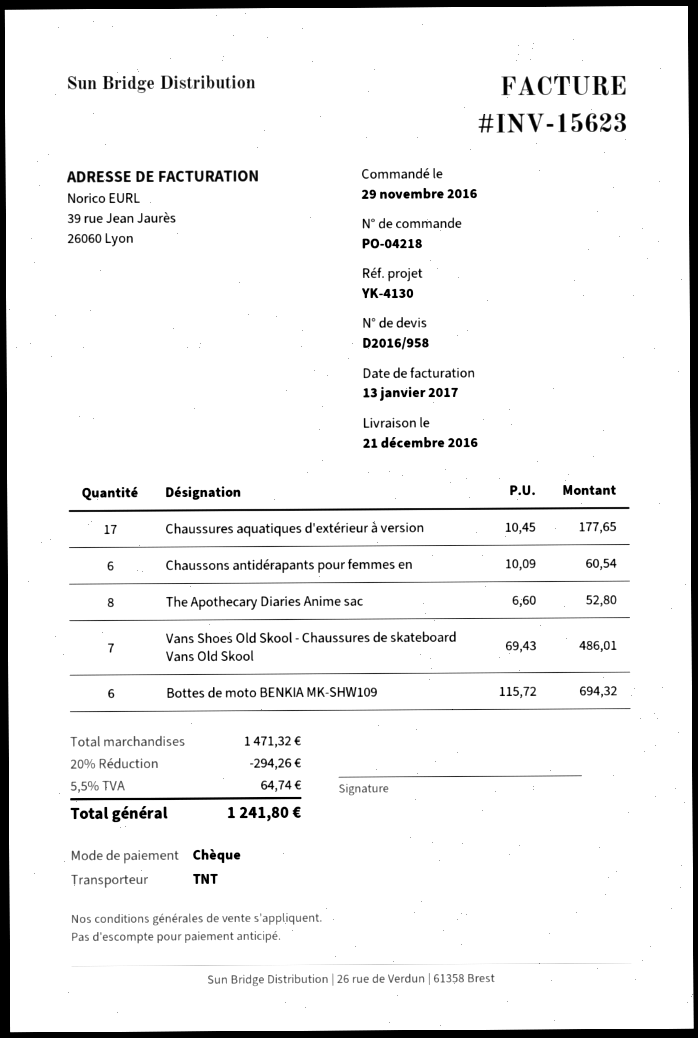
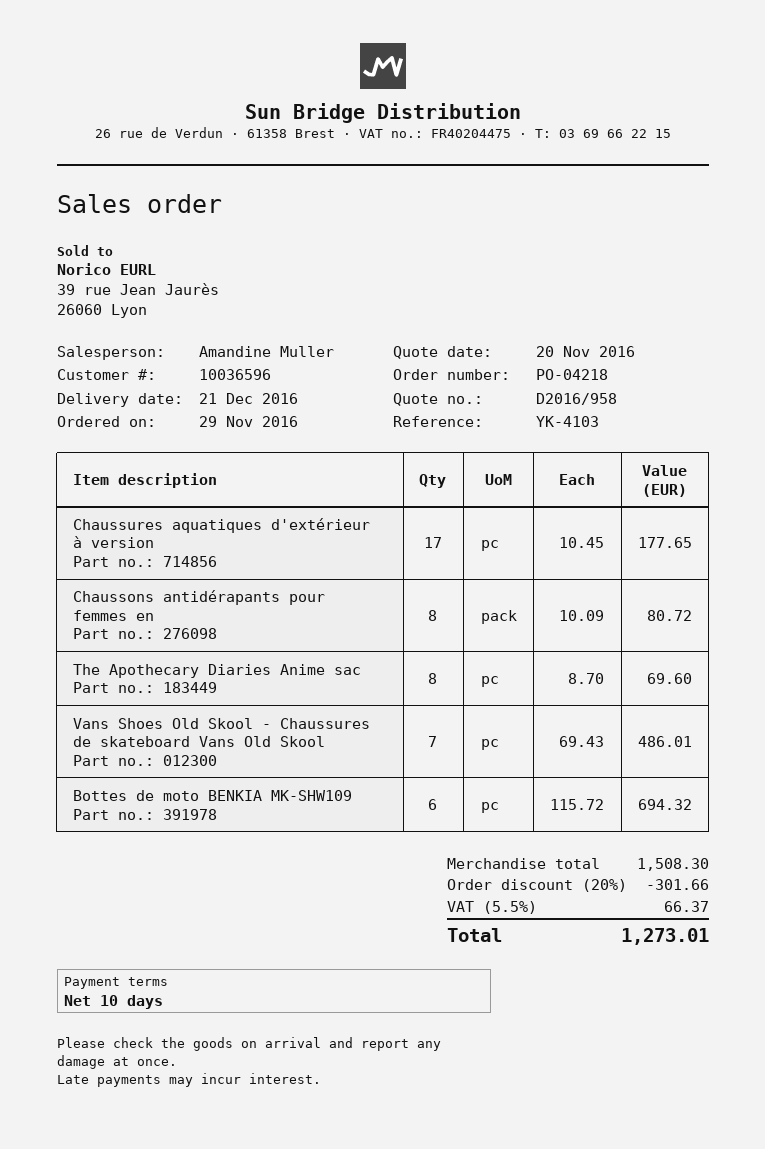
reference: YK-4130 -> YK-4103
Chaussons antidérapants pour femmes en: 6 x 10.09 = 60.54 -> 8 x 10.09 = 80.72
The Apothecary Diaries Anime sac: 8 x 6.60 = 52.80 -> 8 x 8.70 = 69.60
subtotal: 1471.32 -> 1508.30
discount: 20% = 294.26 -> 20% = 301.66
tax: 5.5% = 64.74 -> 5.5% = 66.37
total: 1241.80 -> 1273.01

